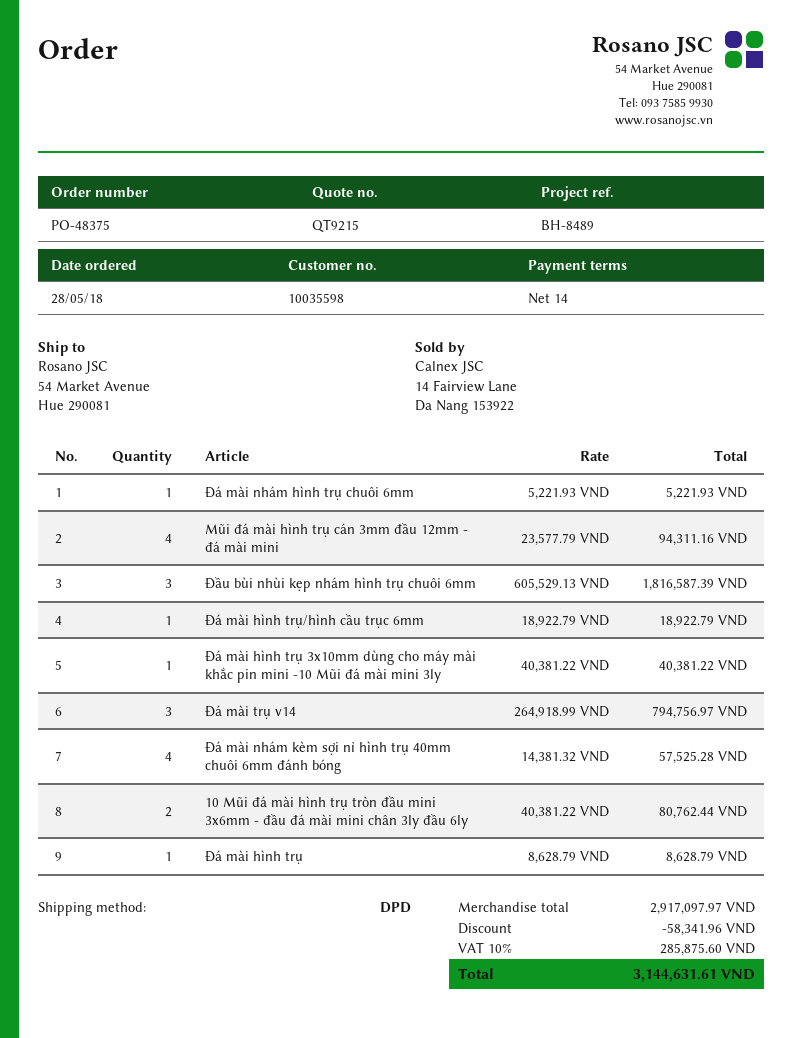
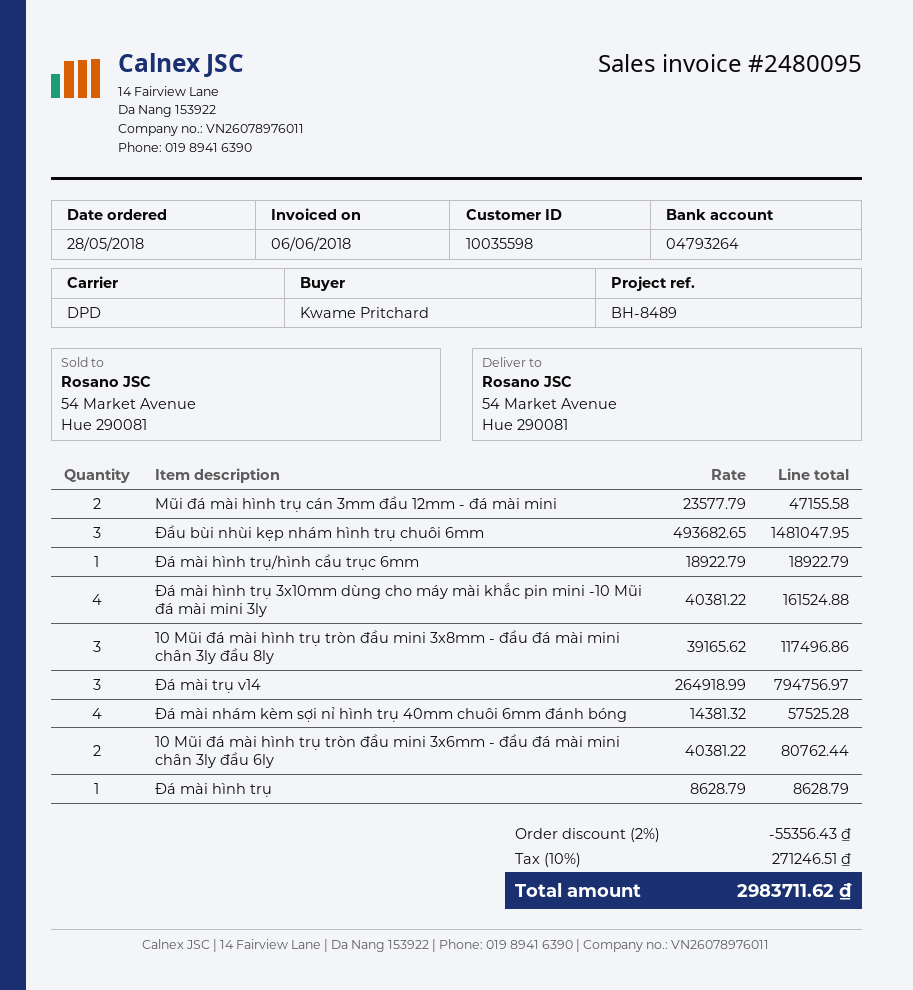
Đá mài nhám hình trụ chuôi 6mm: 1 x 5221.93 = 5221.93 -> none
Mũi đá mài hình trụ cán 3mm đầu 12mm - đá mài mini: 4 x 23577.79 = 94311.16 -> 2 x 23577.79 = 47155.58
Đầu bùi nhùi kẹp nhám hình trụ chuôi 6mm: 3 x 605529.13 = 1816587.39 -> 3 x 493682.65 = 1481047.95
Đá mài hình trụ 3x10mm dùng cho máy mài khắc pin mini -10 Mũi đá mài mini 3ly: 1 x 40381.22 = 40381.22 -> 4 x 40381.22 = 161524.88
10 Mũi đá mài hình trụ tròn đầu mini 3x8mm - đầu đá mài mini chân 3ly đầu 8ly: none -> 3 x 39165.62 = 117496.86
discount: 58341.96 -> 55356.43
tax: 10% = 285875.60 -> 10% = 271246.51
total: 3144631.61 -> 2983711.62

